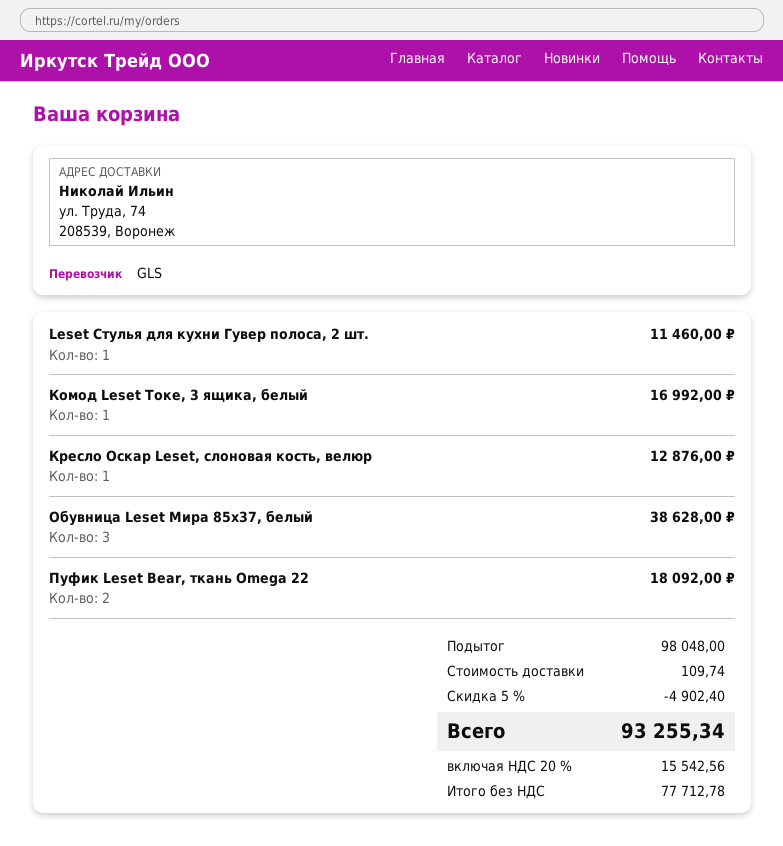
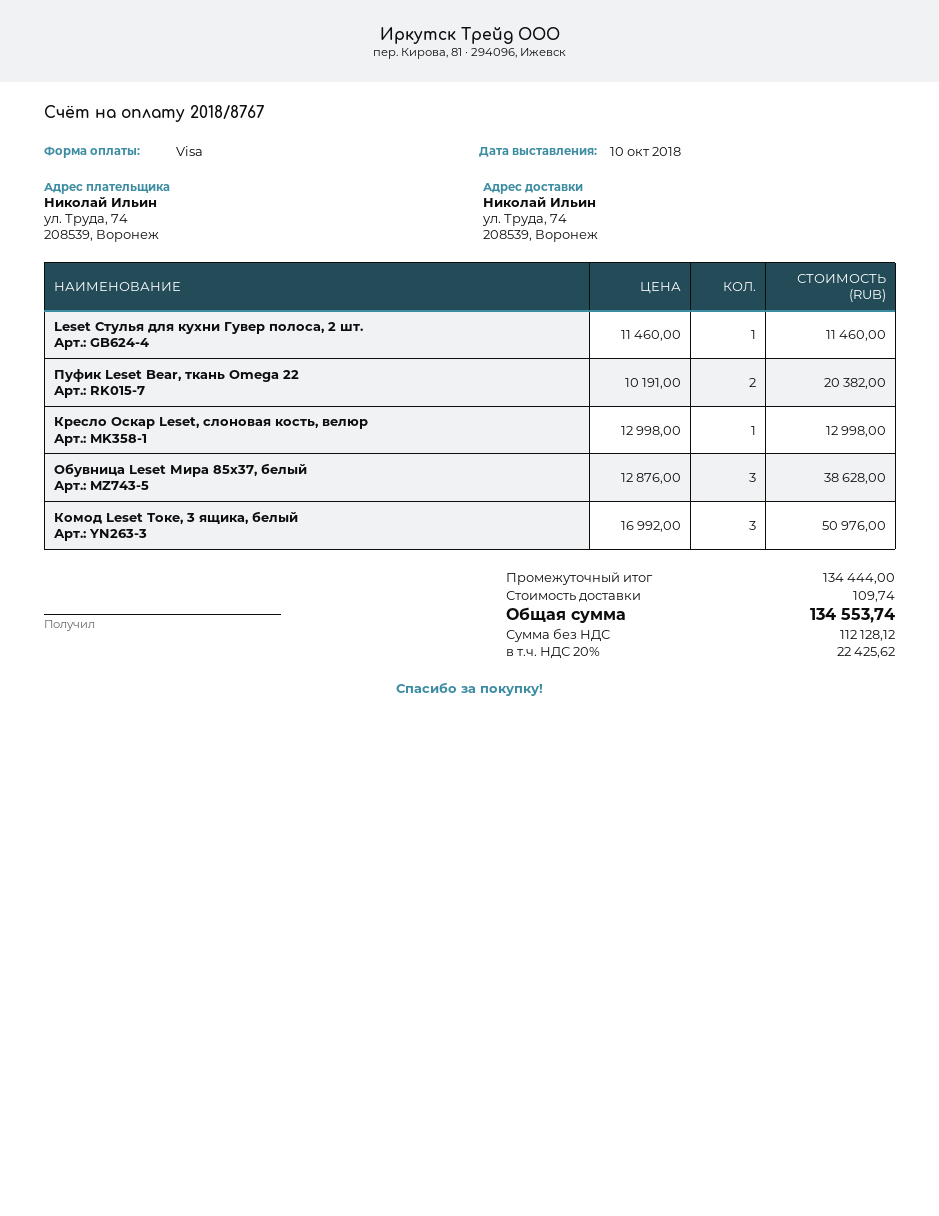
Комод Leset Токе, 3 ящика, белый: 1 for 16992.00 -> 3 for 50976.00
Кресло Оскар Leset, слоновая кость, велюр: 1 for 12876.00 -> 1 for 12998.00
Пуфик Leset Bear, ткань Omega 22: 2 for 18092.00 -> 2 for 20382.00
subtotal: 98048.00 -> 134444.00
discount: 5% = 4902.40 -> none
net: 77712.78 -> 112128.12
tax: 20% = 15542.56 -> 20% = 22425.62
total: 93255.34 -> 134553.74

